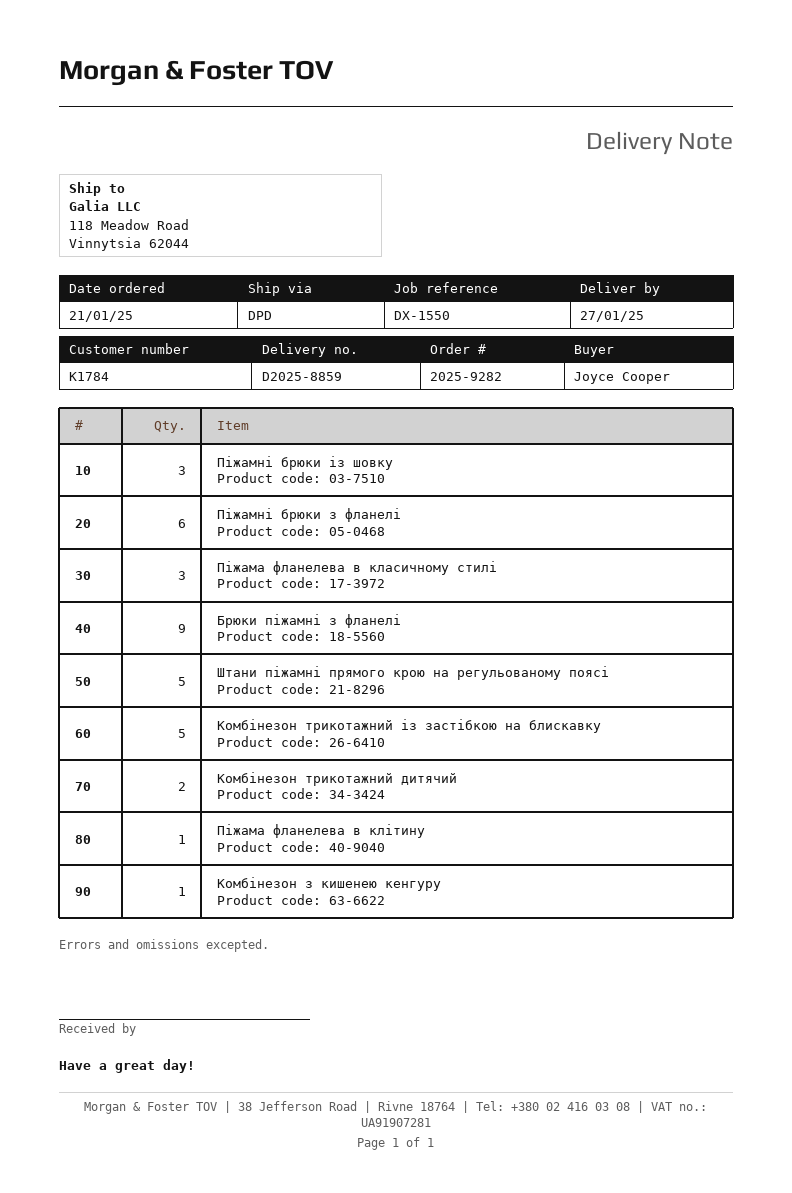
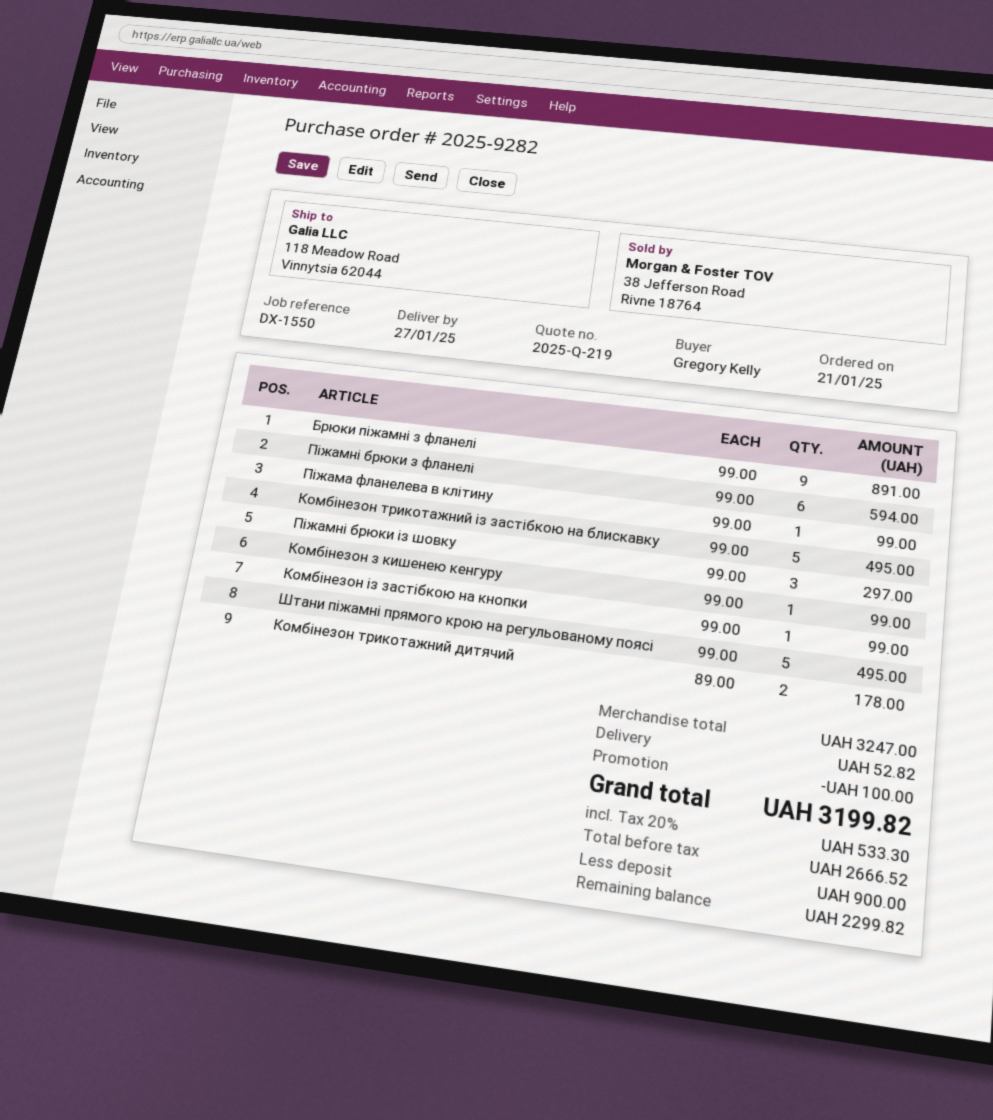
ordered by: Joyce Cooper -> Gregory Kelly
Піжама фланелева в класичному стилі: 3 -> none
Комбінезон із застібкою на кнопки: none -> 1

